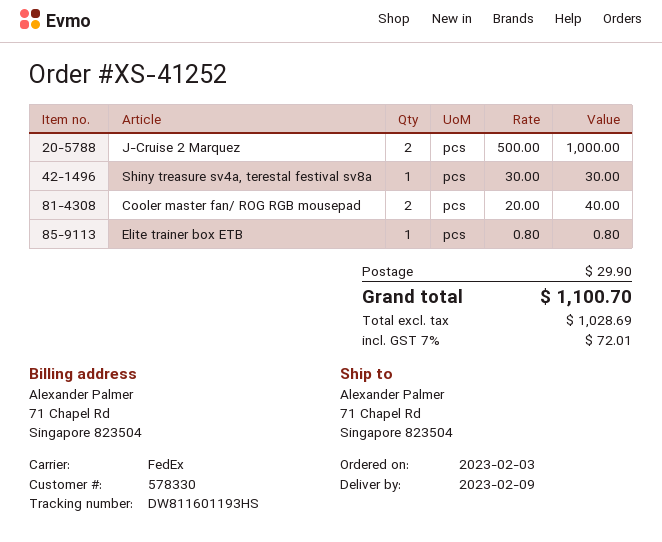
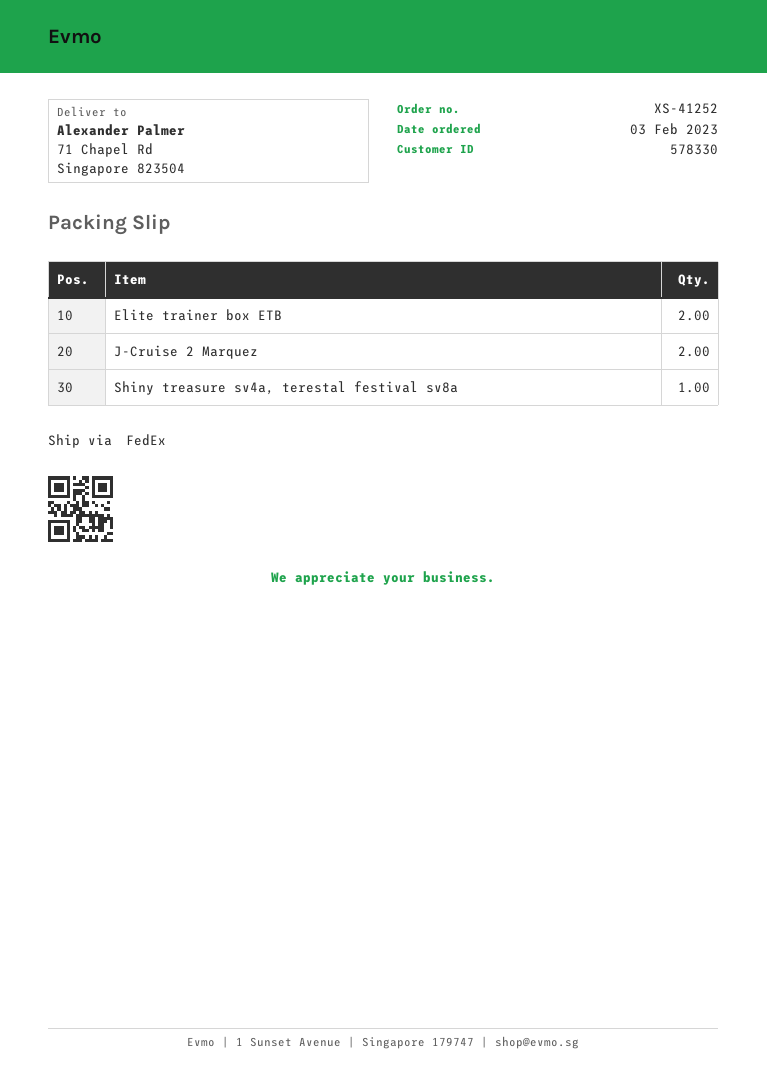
Cooler master fan/ ROG RGB mousepad: 2 -> none
Elite trainer box ETB: 1 -> 2

